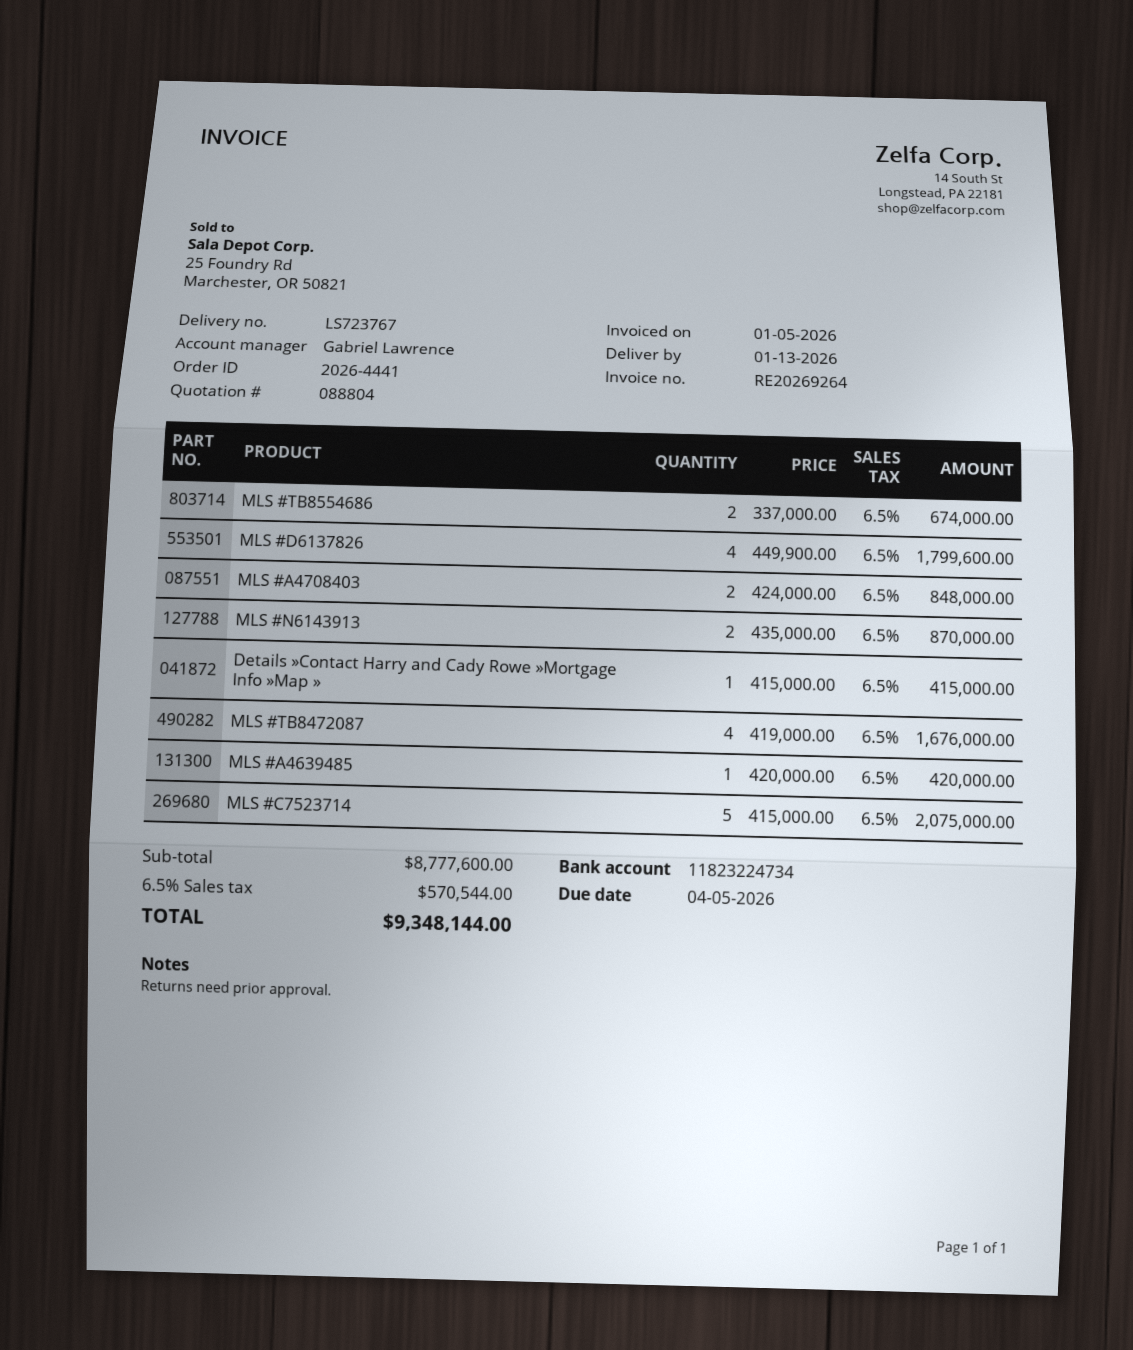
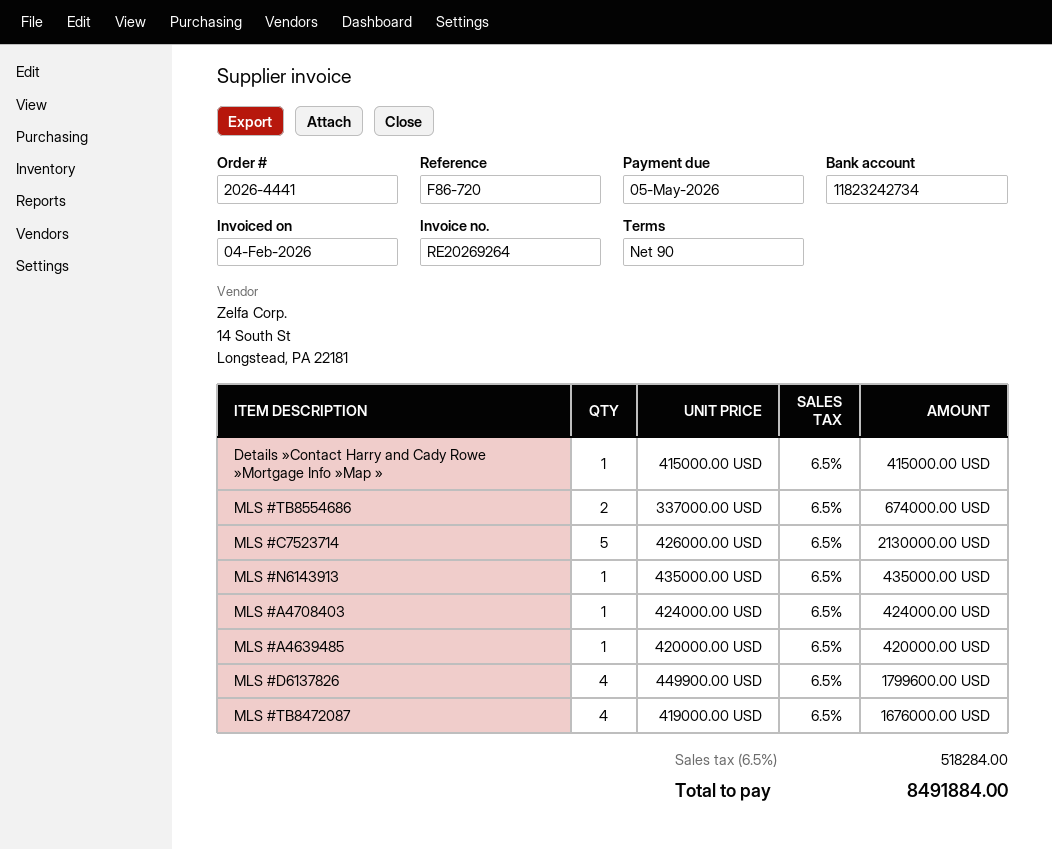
invoice date: 2026-01-05 -> 2026-02-04
due date: 2026-04-05 -> 2026-05-05
bank account: 11823224734 -> 11823242734
MLS #A4708403: 2 x 424000.00 = 848000.00 -> 1 x 424000.00 = 424000.00
MLS #N6143913: 2 x 435000.00 = 870000.00 -> 1 x 435000.00 = 435000.00
MLS #C7523714: 5 x 415000.00 = 2075000.00 -> 5 x 426000.00 = 2130000.00
tax: 6.5% = 570544.00 -> 6.5% = 518284.00
total: 9348144.00 -> 8491884.00

